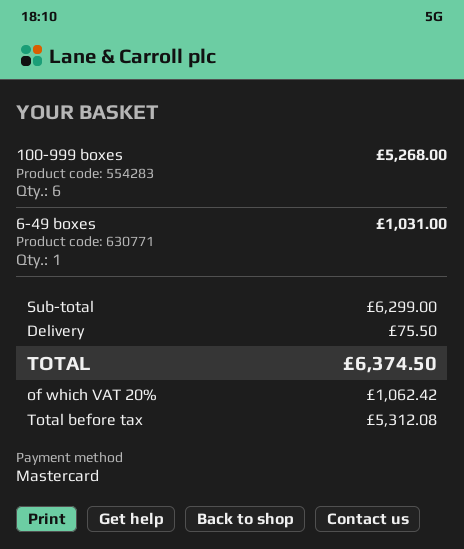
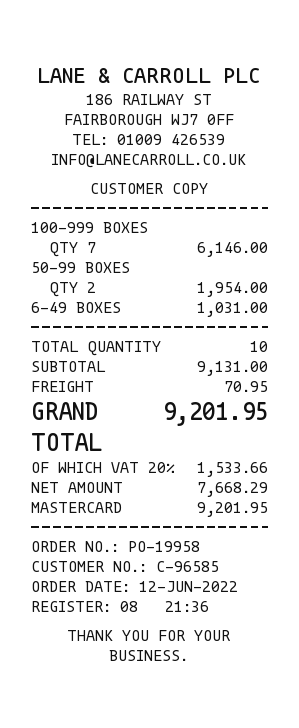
100-999 boxes: 6 for 5268.00 -> 7 for 6146.00
50-99 BOXES: none -> 2 for 1954.00
subtotal: 6299.00 -> 9131.00
shipping: 75.50 -> 70.95
net: 5312.08 -> 7668.29
tax: 20% = 1062.42 -> 20% = 1533.66
total: 6374.50 -> 9201.95

